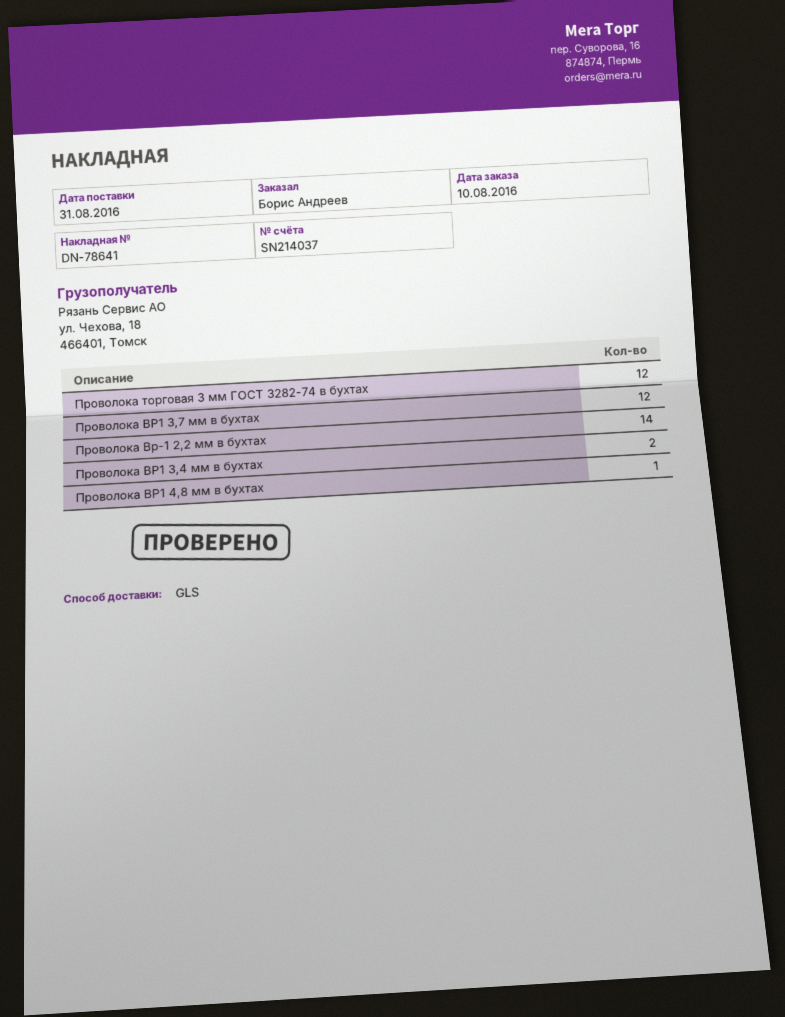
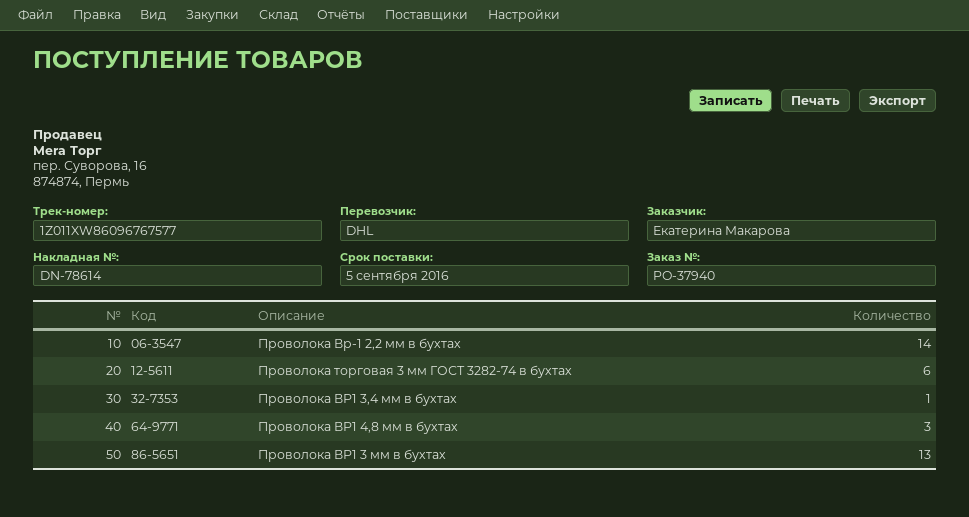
delivery note number: DN-78641 -> DN-78614
delivery date: 2016-08-31 -> 2016-09-05
ordered by: Борис Андреев -> Екатерина Макарова
shipping method: GLS -> DHL
Проволока торговая 3 мм ГОСТ 3282-74 в бухтах: 12 -> 6
Проволока ВР1 3,7 мм в бухтах: 12 -> none
Проволока ВР1 3,4 мм в бухтах: 2 -> 1
Проволока ВР1 4,8 мм в бухтах: 1 -> 3
Проволока ВР1 3 мм в бухтах: none -> 13

